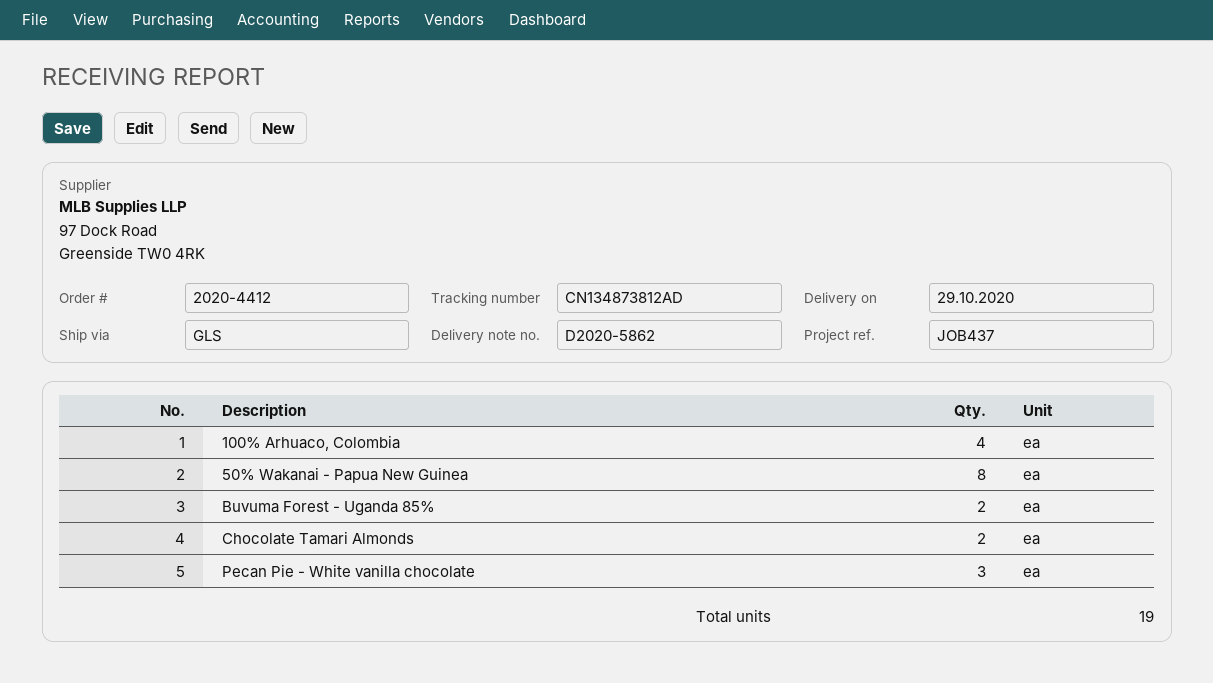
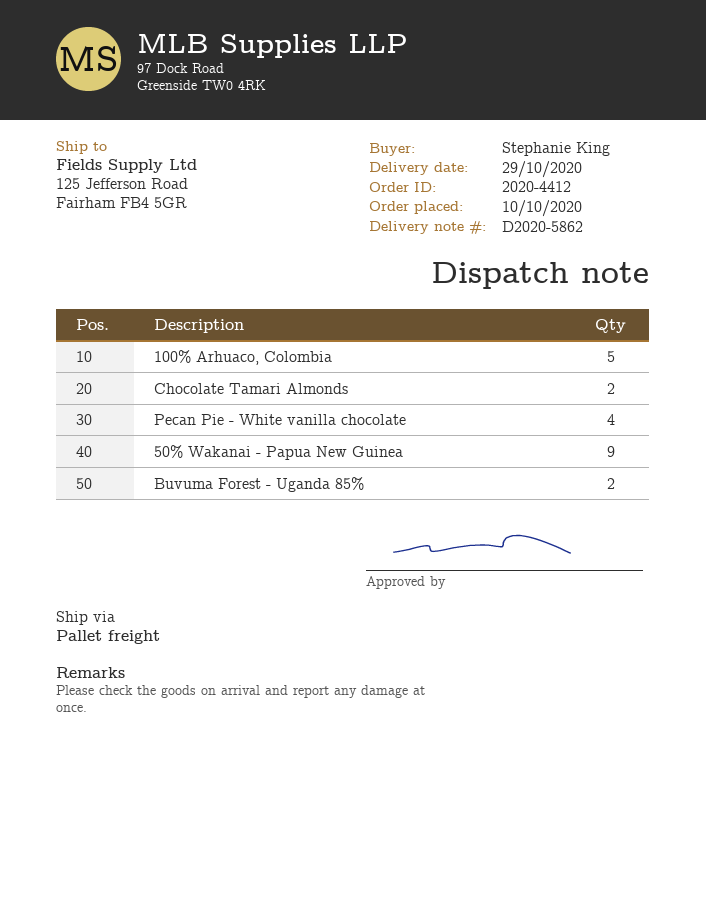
shipping method: GLS -> pallet freight
100% Arhuaco, Colombia: 4 -> 5
50% Wakanai - Papua New Guinea: 8 -> 9
Pecan Pie - White vanilla chocolate: 3 -> 4

